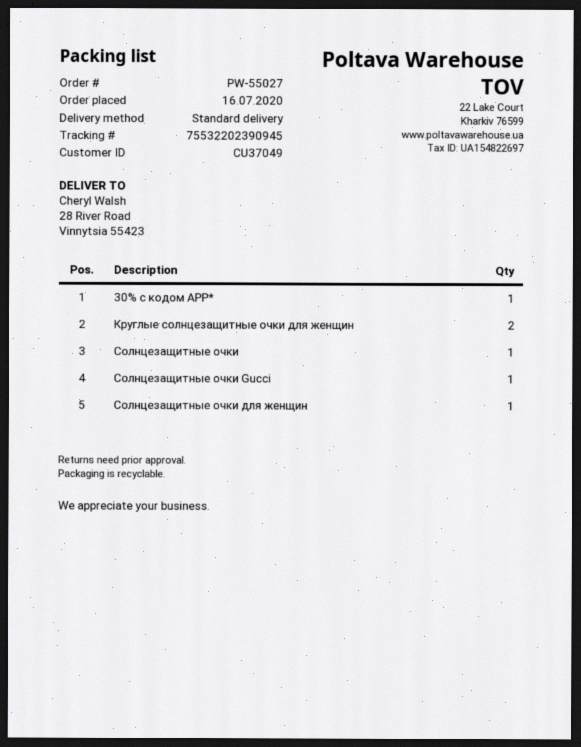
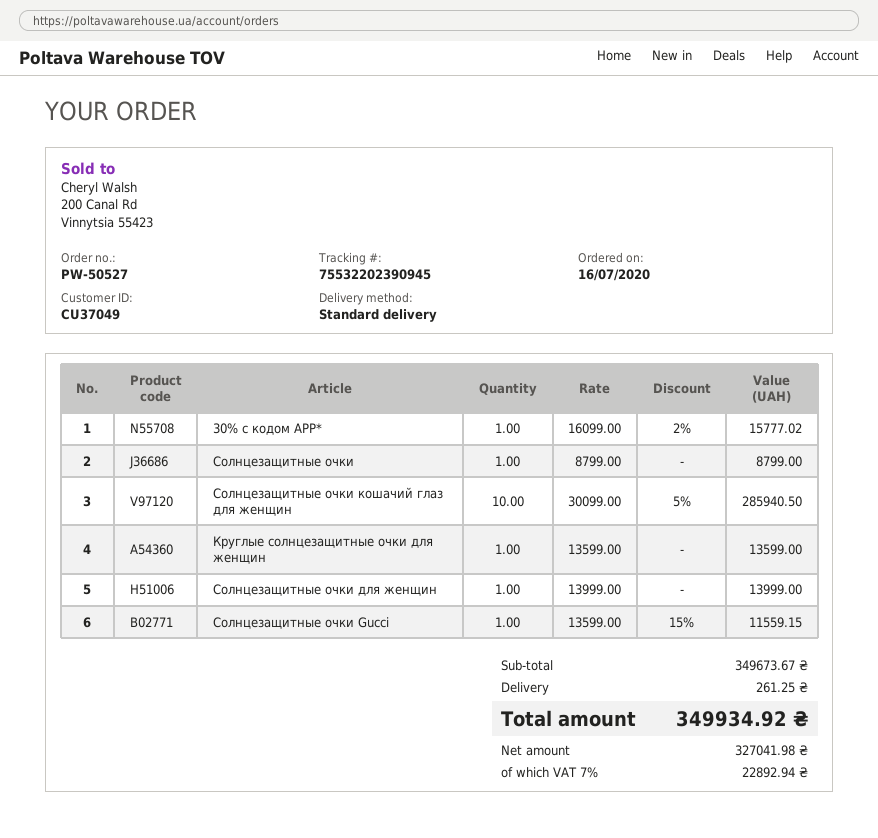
order number: PW-55027 -> PW-50527
Круглые солнцезащитные очки для женщин: 2 -> 1
Солнцезащитные очки кошачий глаз для женщин: none -> 10

